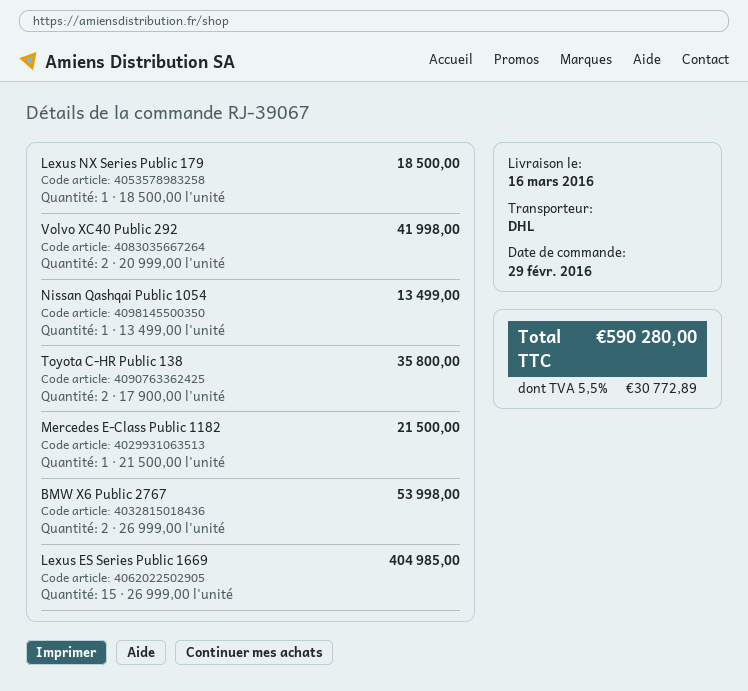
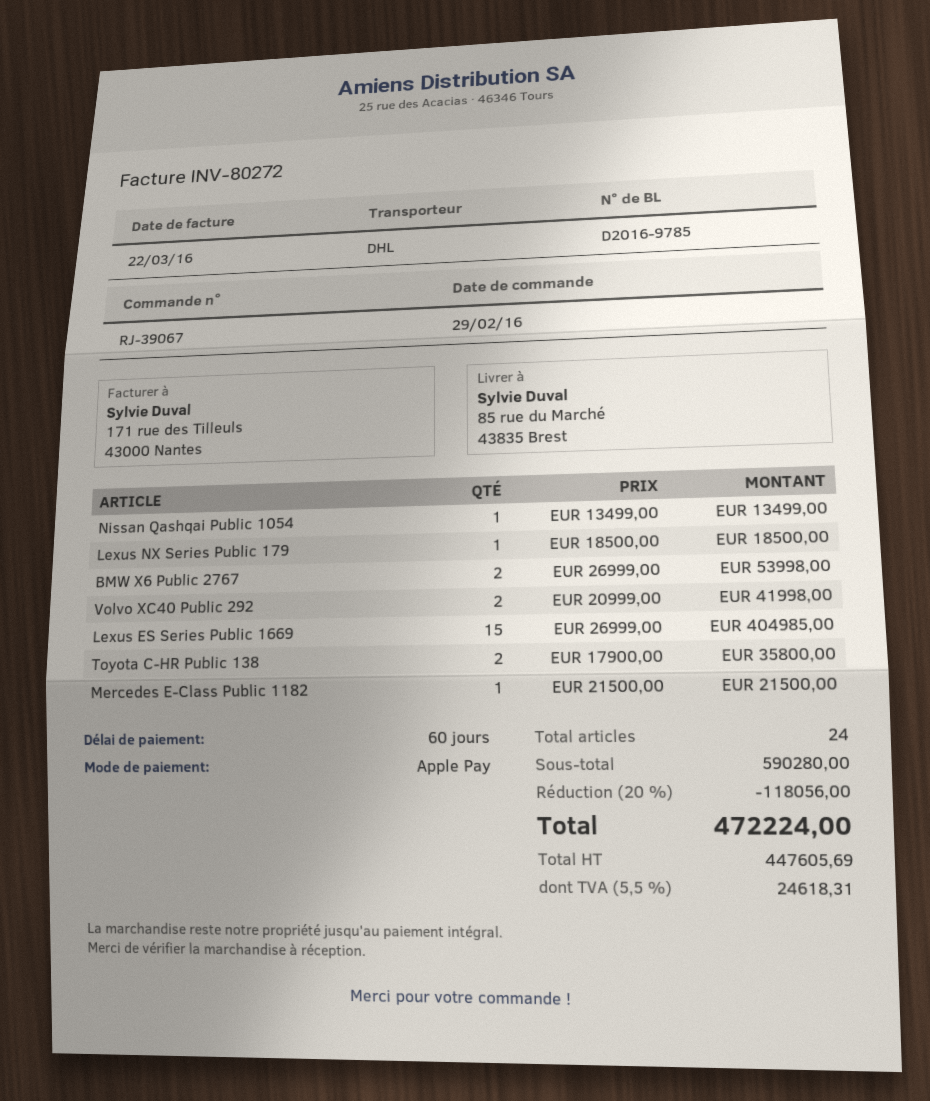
discount: none -> 20% = 118056.00
tax: 5.5% = 30772.89 -> 5.5% = 24618.31
total: 590280.00 -> 472224.00

